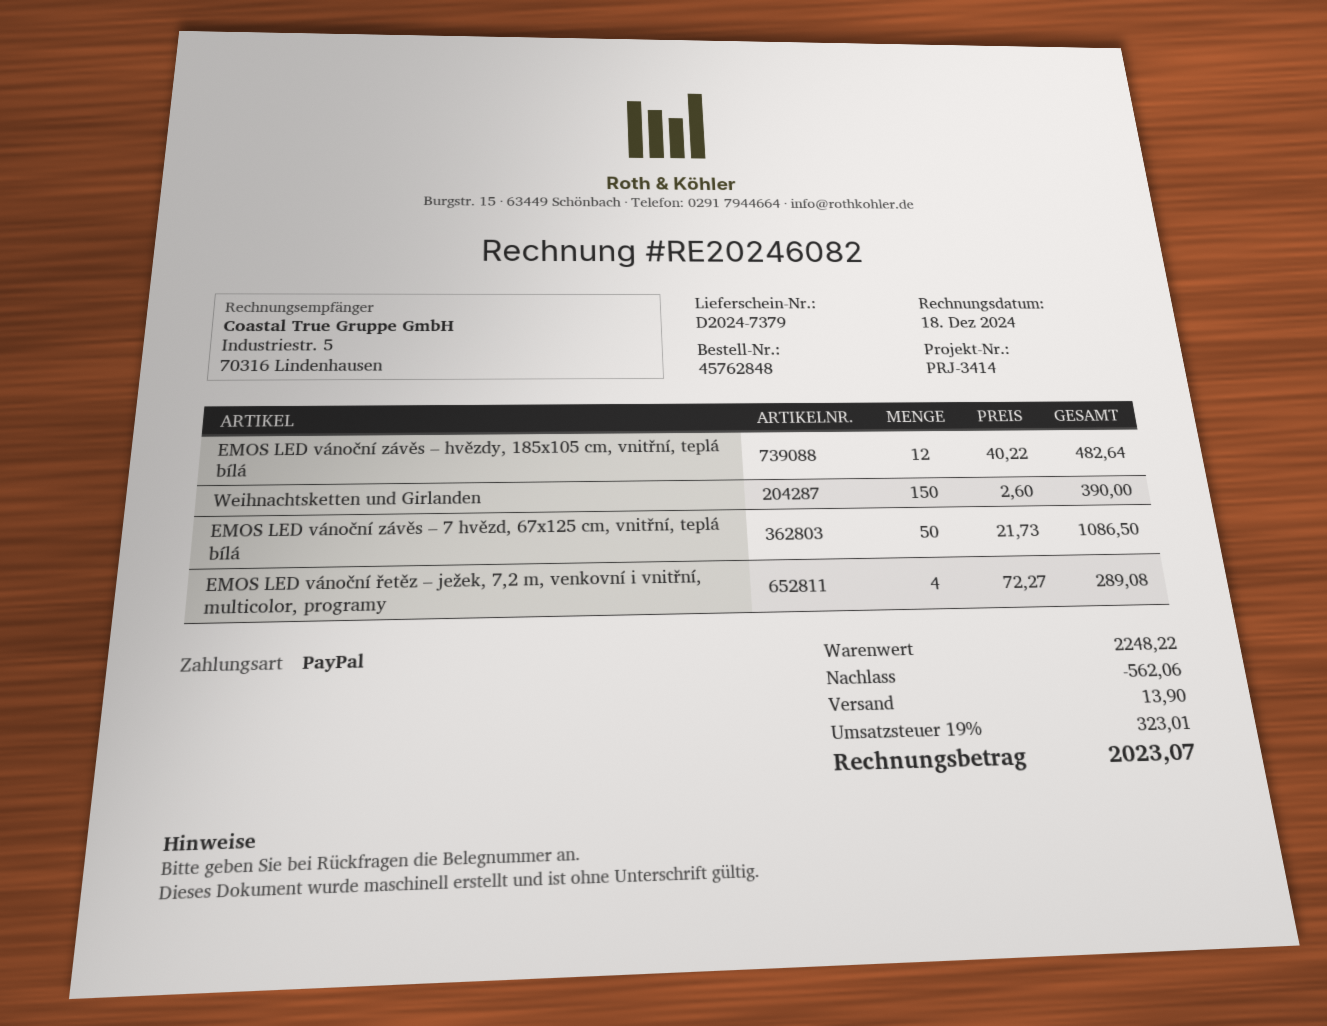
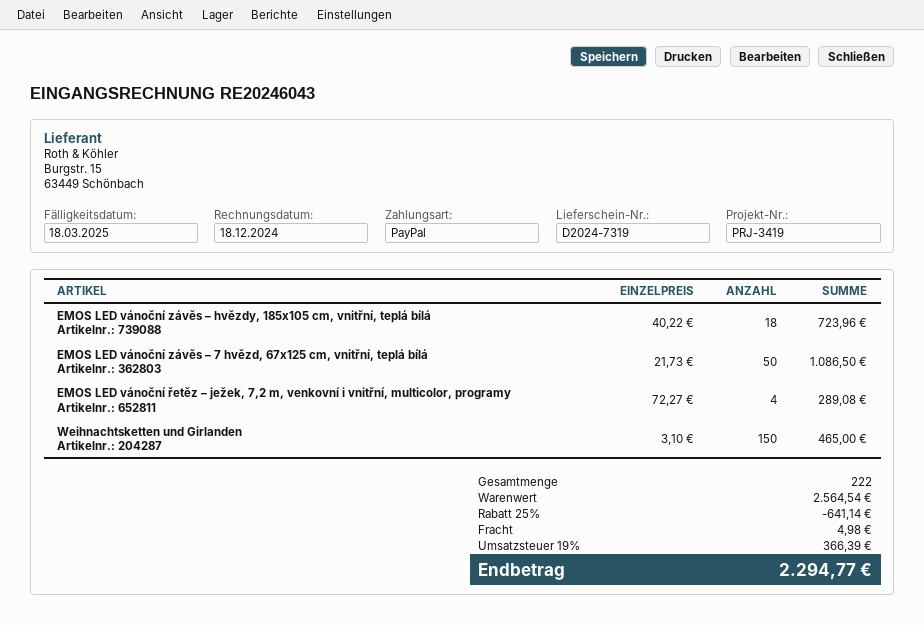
delivery note number: D2024-7379 -> D2024-7319
invoice number: RE20246082 -> RE20246043
reference: PRJ-3414 -> PRJ-3419
EMOS LED vánoční závěs – hvězdy, 185x105 cm, vnitřní, teplá bílá: 12 x 40.22 = 482.64 -> 18 x 40.22 = 723.96
Weihnachtsketten und Girlanden: 150 x 2.60 = 390.00 -> 150 x 3.10 = 465.00
subtotal: 2248.22 -> 2564.54
discount: 562.06 -> 641.14
shipping: 13.90 -> 4.98
tax: 19% = 323.01 -> 19% = 366.39
total: 2023.07 -> 2294.77

